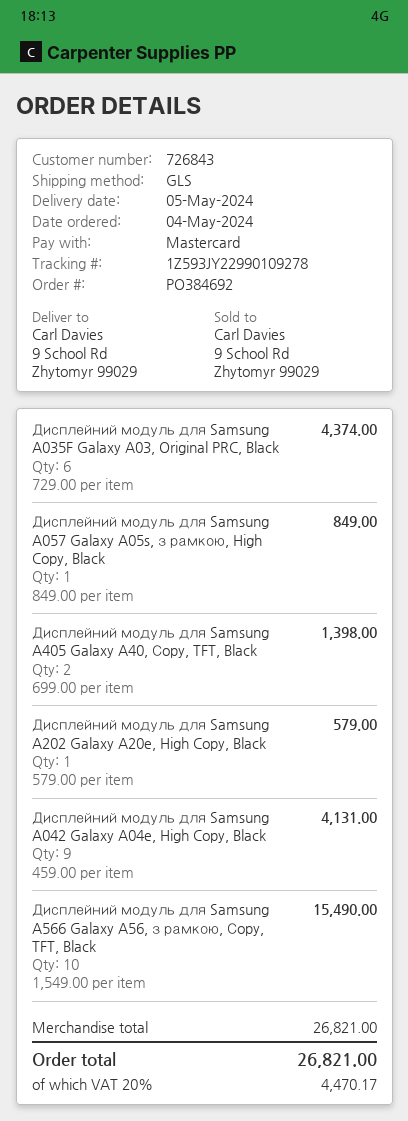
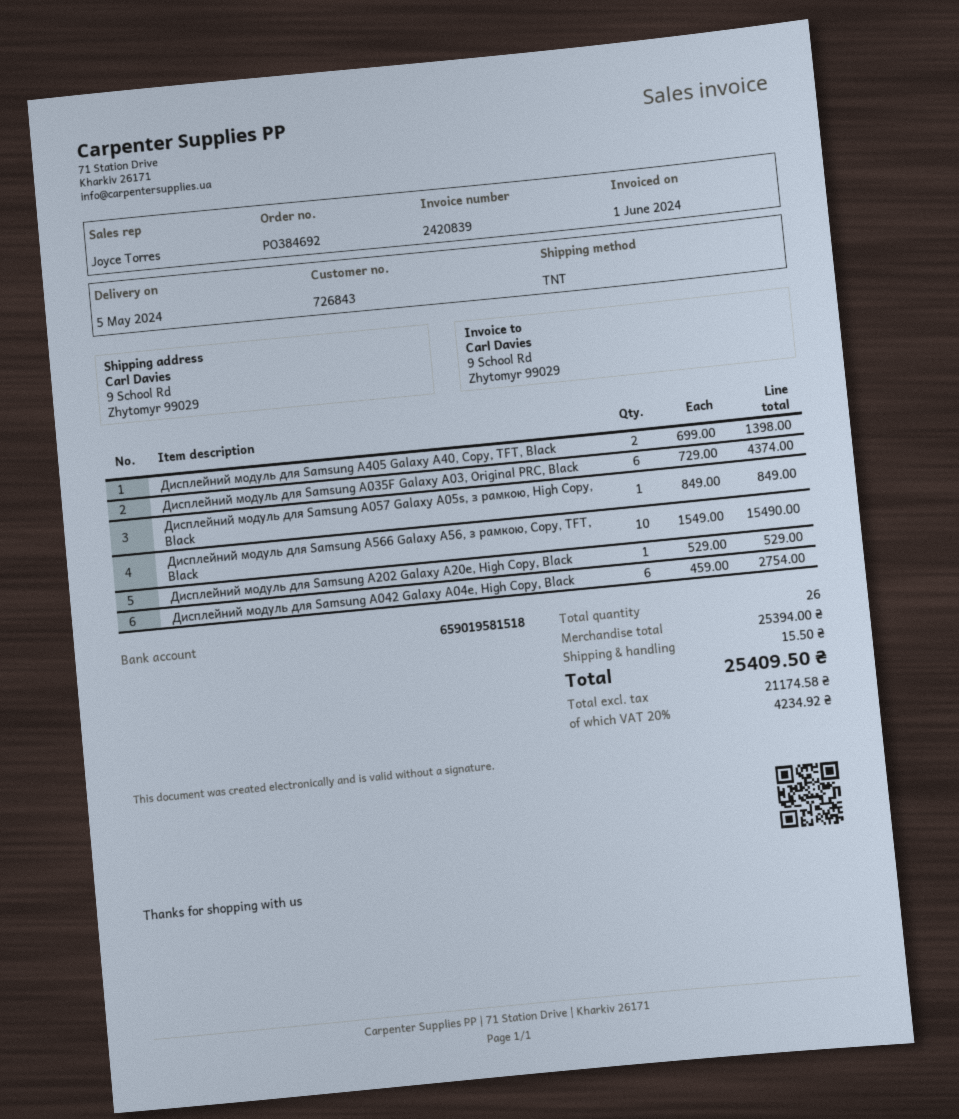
shipping method: GLS -> TNT
Дисплейний модуль для Samsung A202 Galaxy A20e, High Copy, Black: 1 x 579.00 = 579.00 -> 1 x 529.00 = 529.00
Дисплейний модуль для Samsung A042 Galaxy A04e, High Copy, Black: 9 x 459.00 = 4131.00 -> 6 x 459.00 = 2754.00
subtotal: 26821.00 -> 25394.00
shipping: none -> 15.50
tax: 20% = 4470.17 -> 20% = 4234.92
total: 26821.00 -> 25409.50

